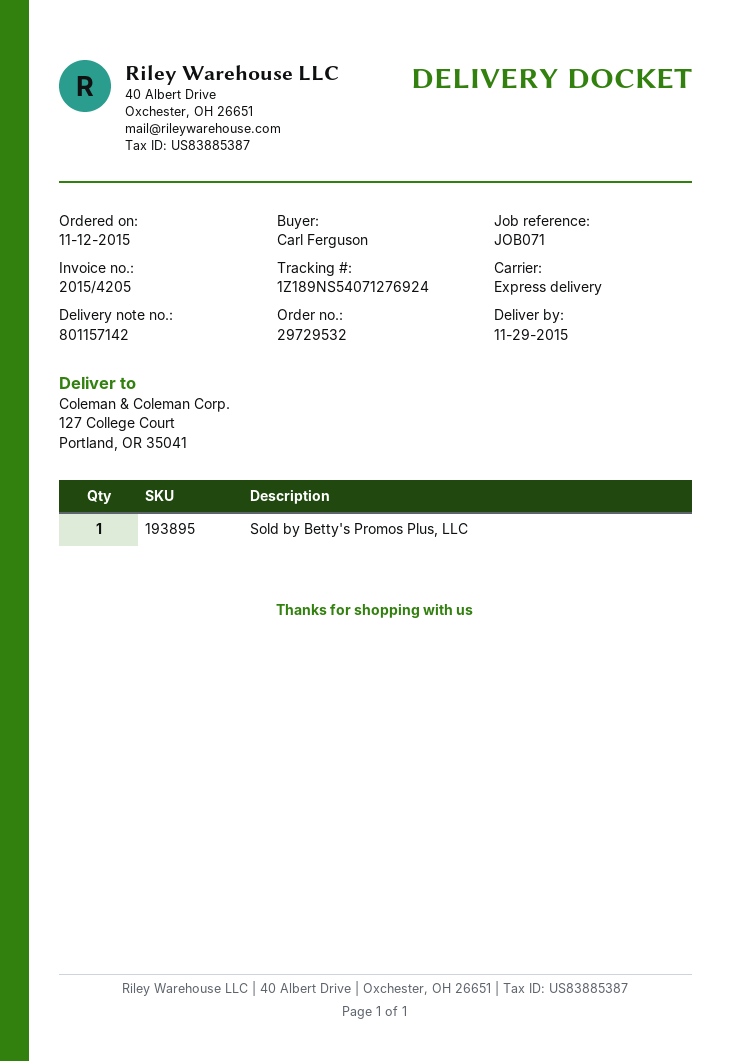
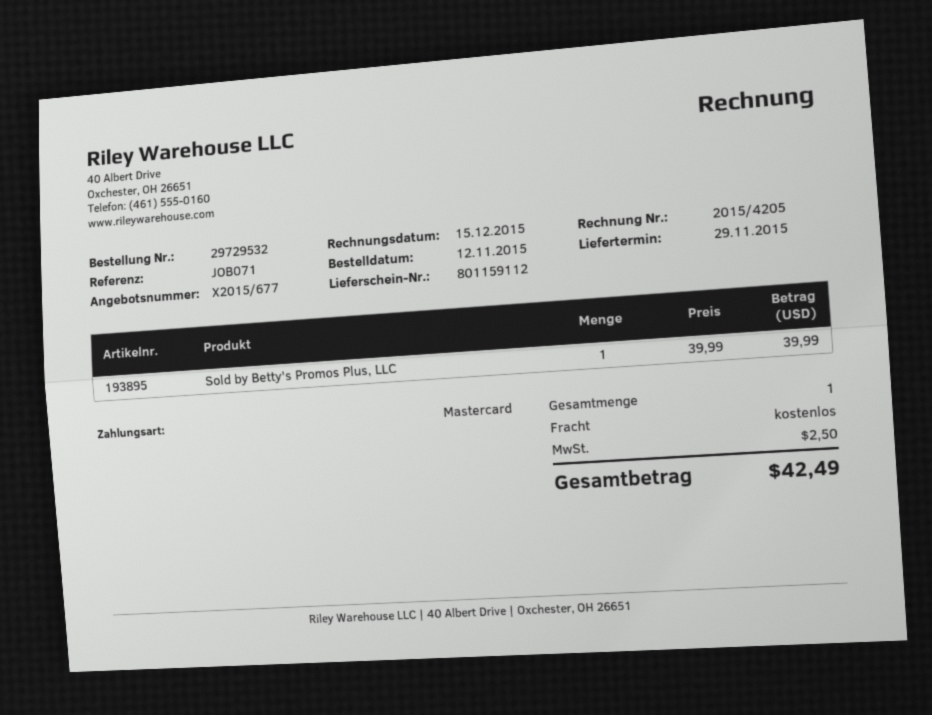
delivery note number: 801157142 -> 801159112

